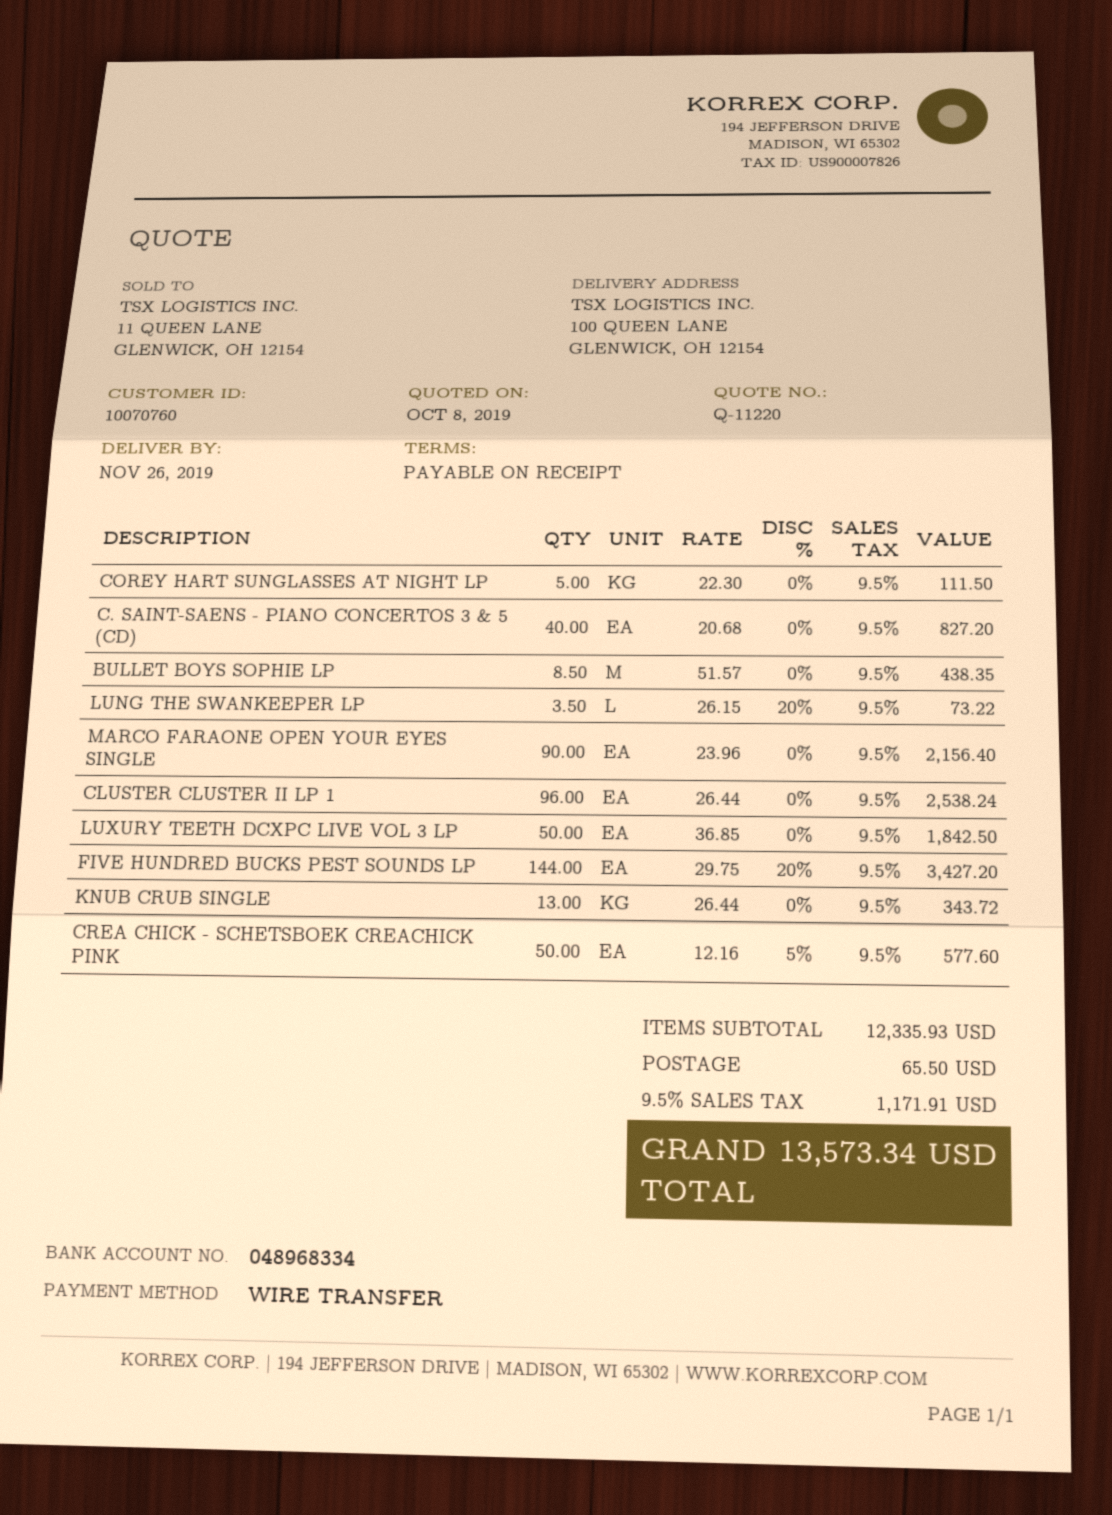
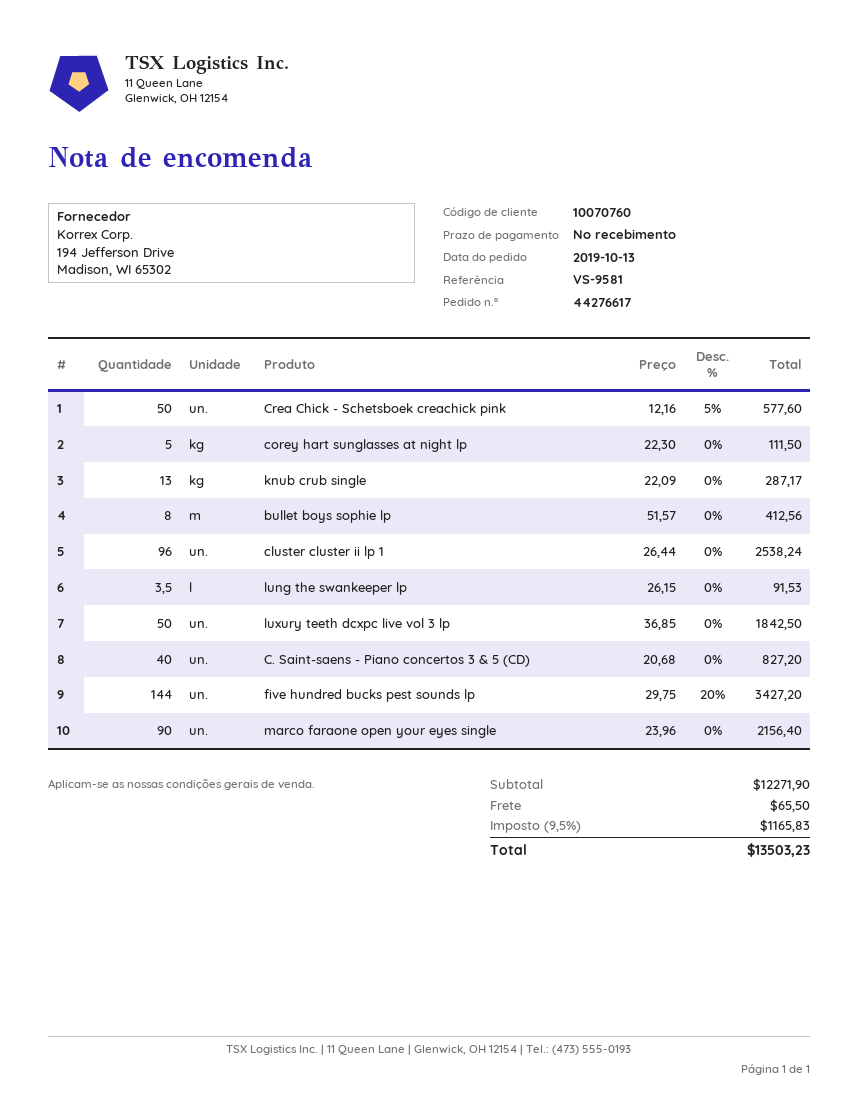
BULLET BOYS SOPHIE LP: 8.5 x 51.57 = 438.35 -> 8 x 51.57 = 412.56
LUNG THE SWANKEEPER LP: 3.5 x 26.15 - 20% = 73.22 -> 3.5 x 26.15 = 91.53
KNUB CRUB SINGLE: 13 x 26.44 = 343.72 -> 13 x 22.09 = 287.17
subtotal: 12335.93 -> 12271.90
tax: 9.5% = 1171.91 -> 9.5% = 1165.83
total: 13573.34 -> 13503.23

